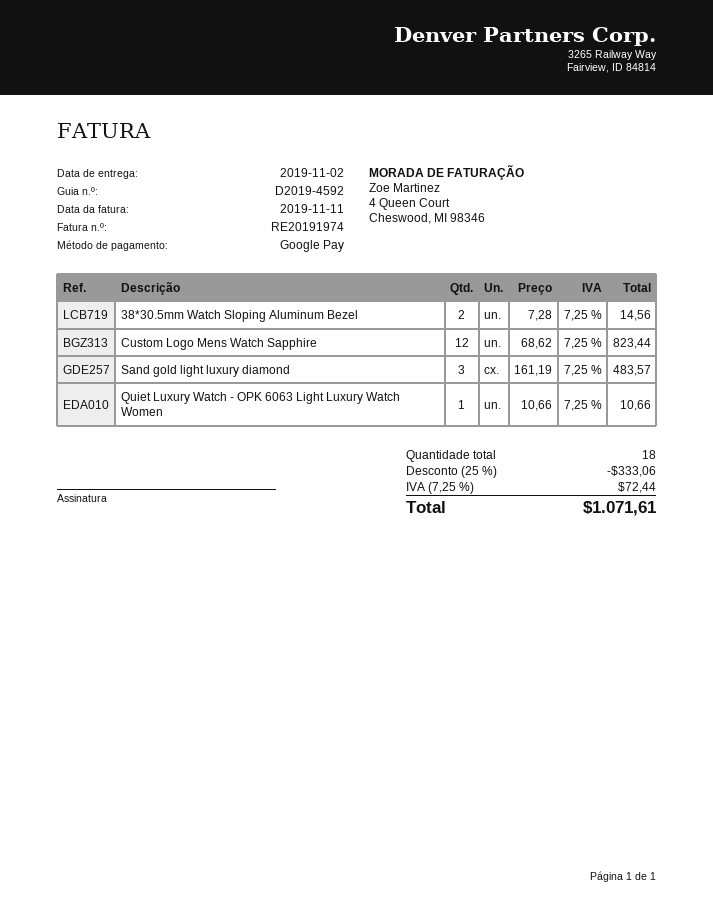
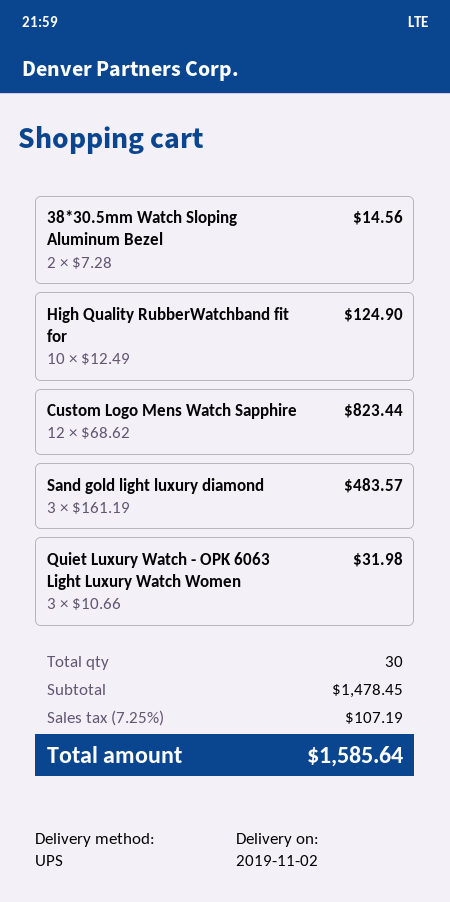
Quiet Luxury Watch - OPK 6063 Light Luxury Watch Women: 1 x 10.66 = 10.66 -> 3 x 10.66 = 31.98
High Quality RubberWatchband fit for: none -> 10 x 12.49 = 124.90
total quantity: 18 -> 30
discount: 25% = 333.06 -> none
tax: 7.25% = 72.44 -> 7.25% = 107.19
total: 1071.61 -> 1585.64

